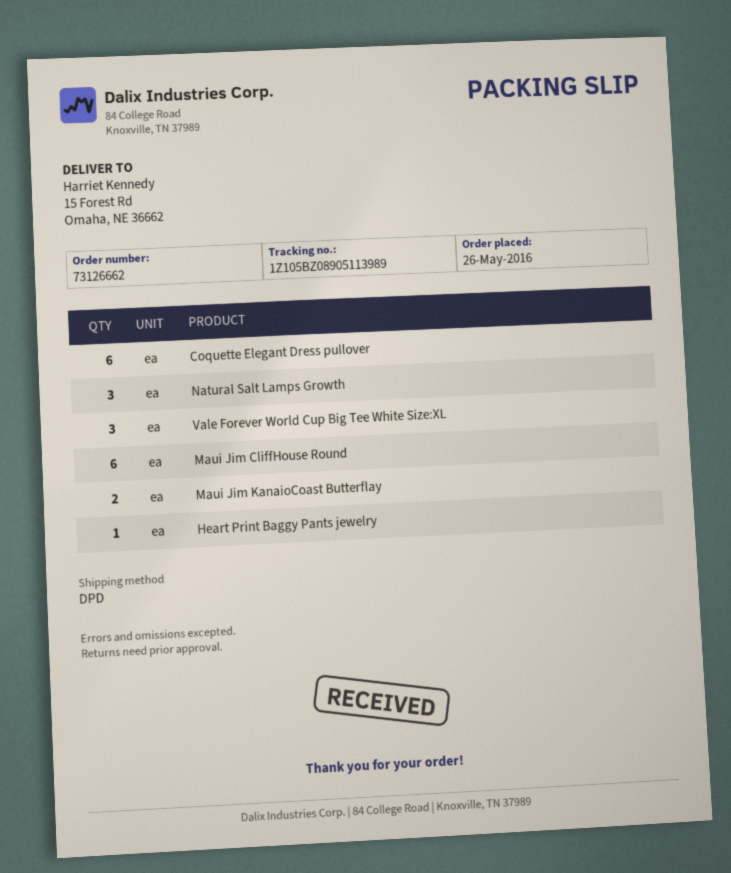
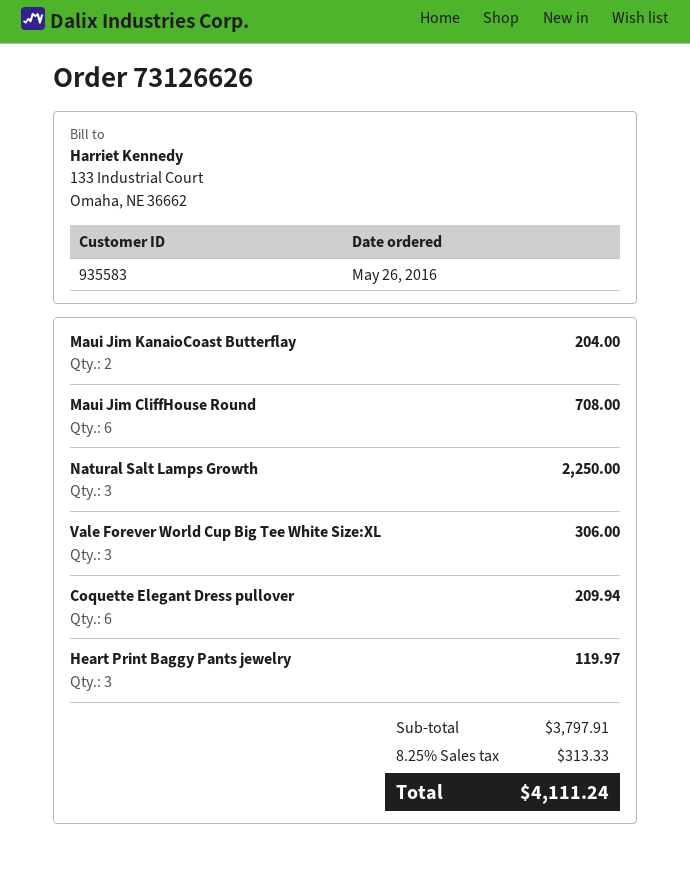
order number: 73126662 -> 73126626
Heart Print Baggy Pants jewelry: 1 -> 3

